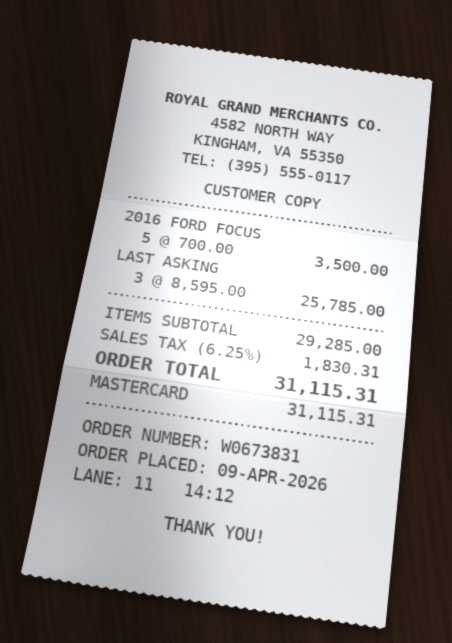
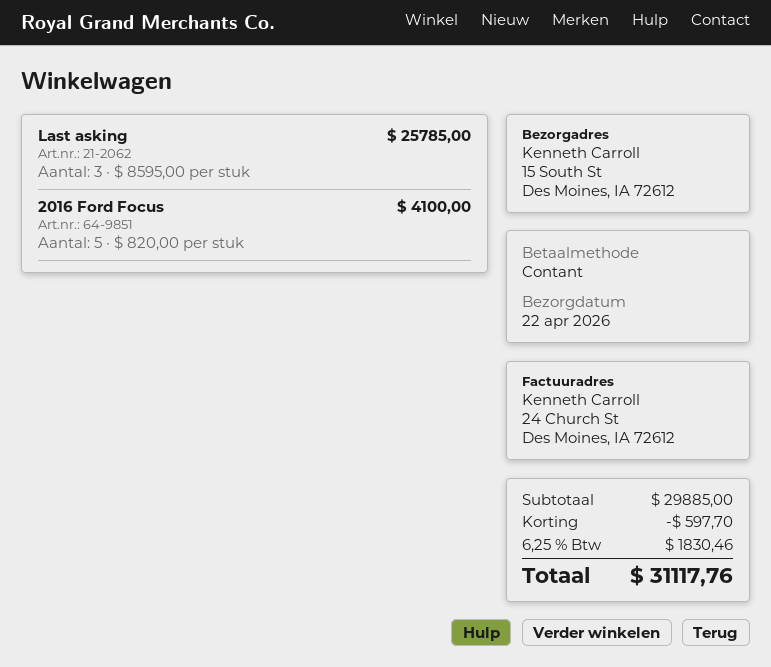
payment method: Mastercard -> cash
2016 FORD FOCUS: 5 x 700.00 = 3500.00 -> 5 x 820.00 = 4100.00
subtotal: 29285.00 -> 29885.00
discount: none -> 597.70
tax: 6.25% = 1830.31 -> 6.25% = 1830.46
total: 31115.31 -> 31117.76

